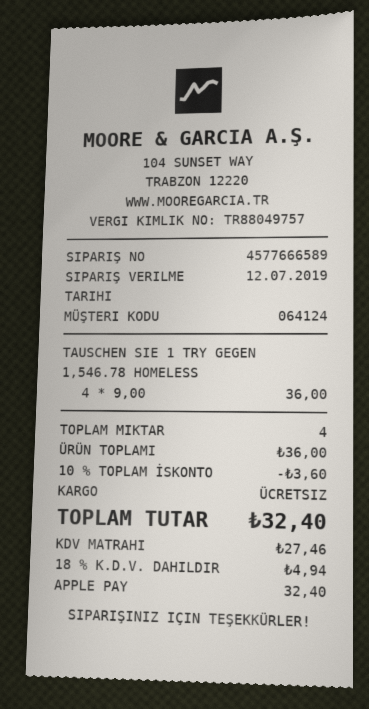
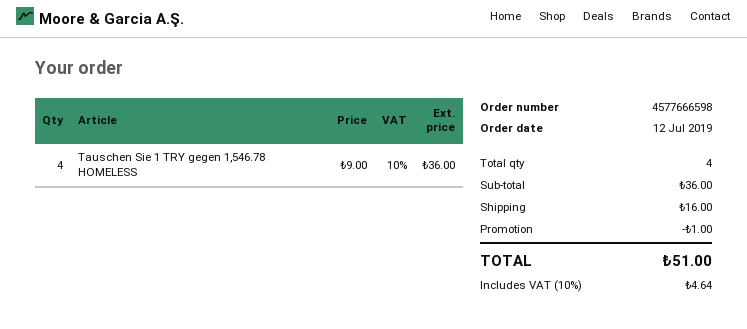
order number: 4577666589 -> 4577666598
discount: 3.60 -> 1.00
shipping: 0.00 -> 16.00
tax: 18% = 4.94 -> 10% = 4.64
total: 32.40 -> 51.00

